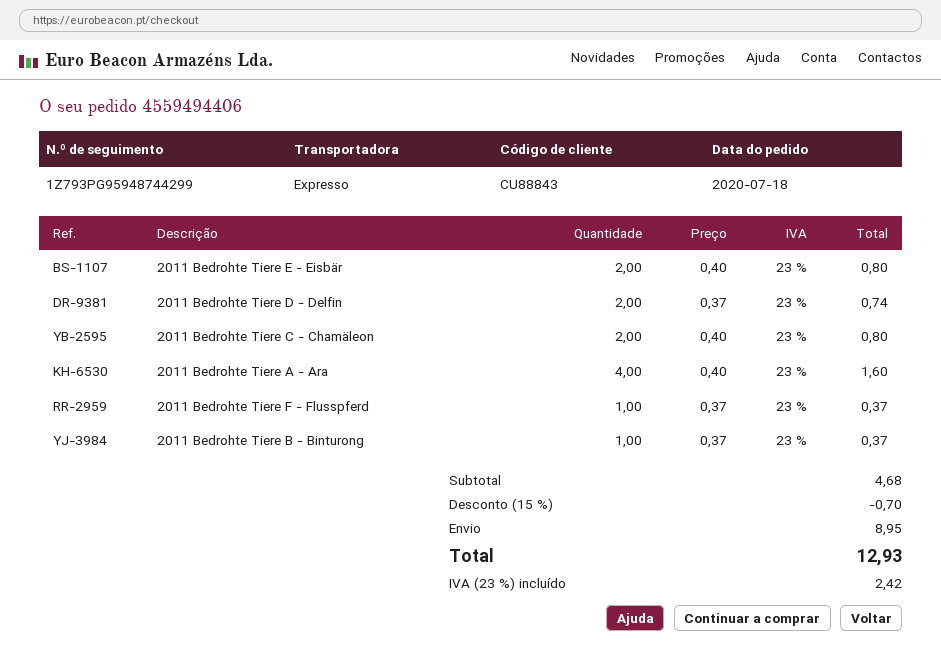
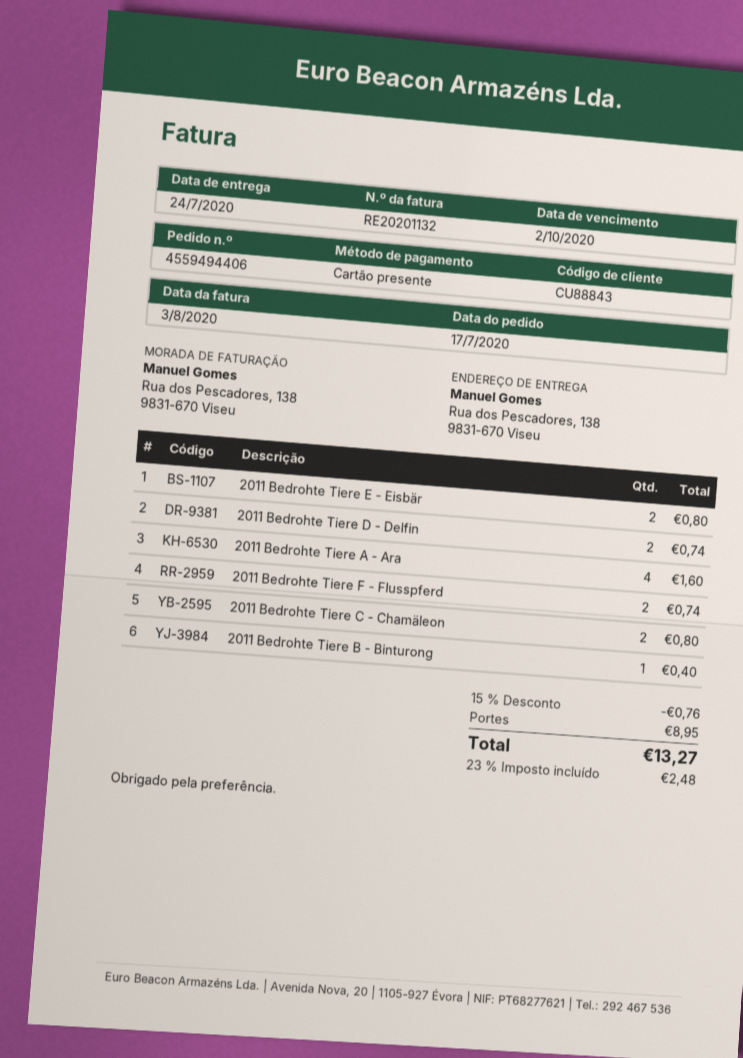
order date: 2020-07-18 -> 2020-07-17
2011 Bedrohte Tiere F - Flusspferd: 1 for 0.37 -> 2 for 0.74
2011 Bedrohte Tiere B - Binturong: 1 for 0.37 -> 1 for 0.40
discount: 15% = 0.70 -> 15% = 0.76
tax: 23% = 2.42 -> 23% = 2.48
total: 12.93 -> 13.27

